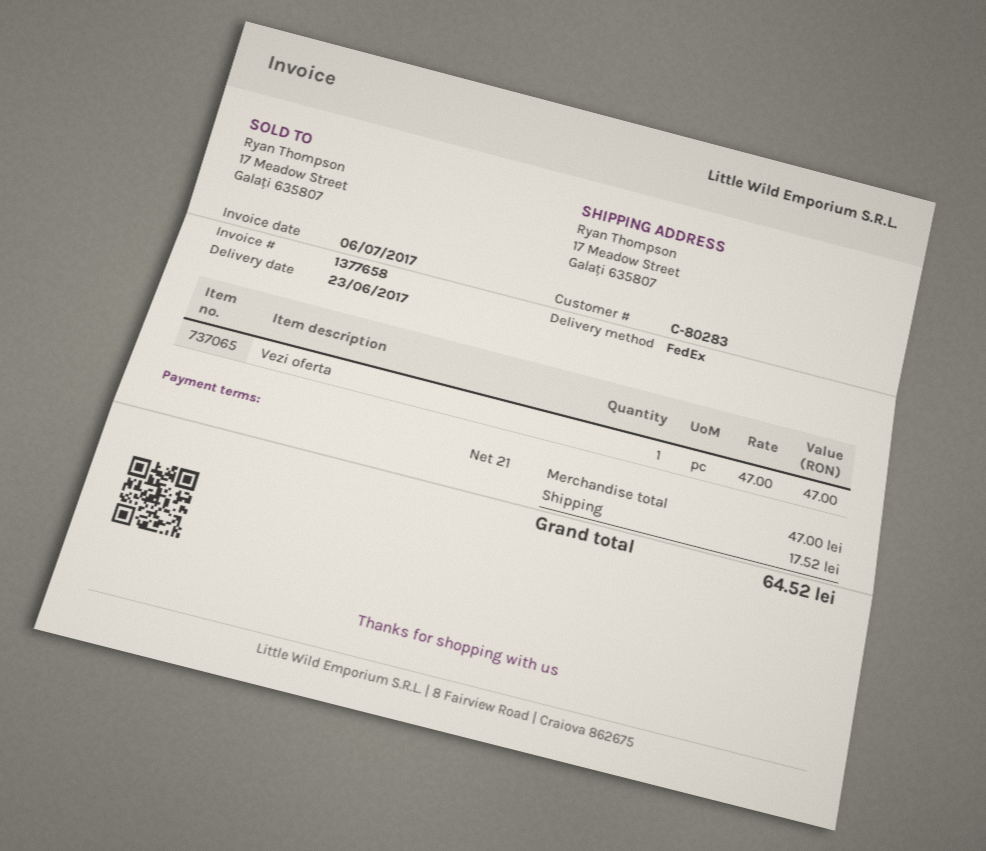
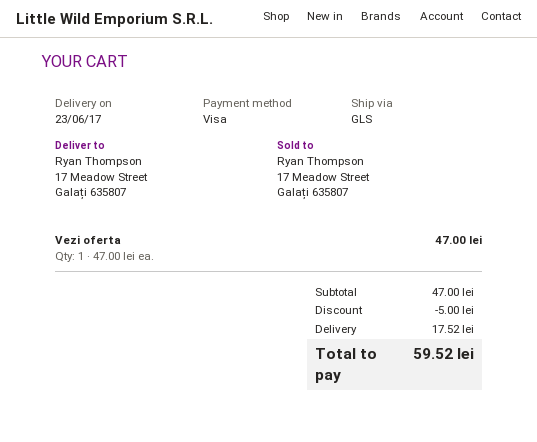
shipping method: FedEx -> GLS
discount: none -> 5.00
total: 64.52 -> 59.52

